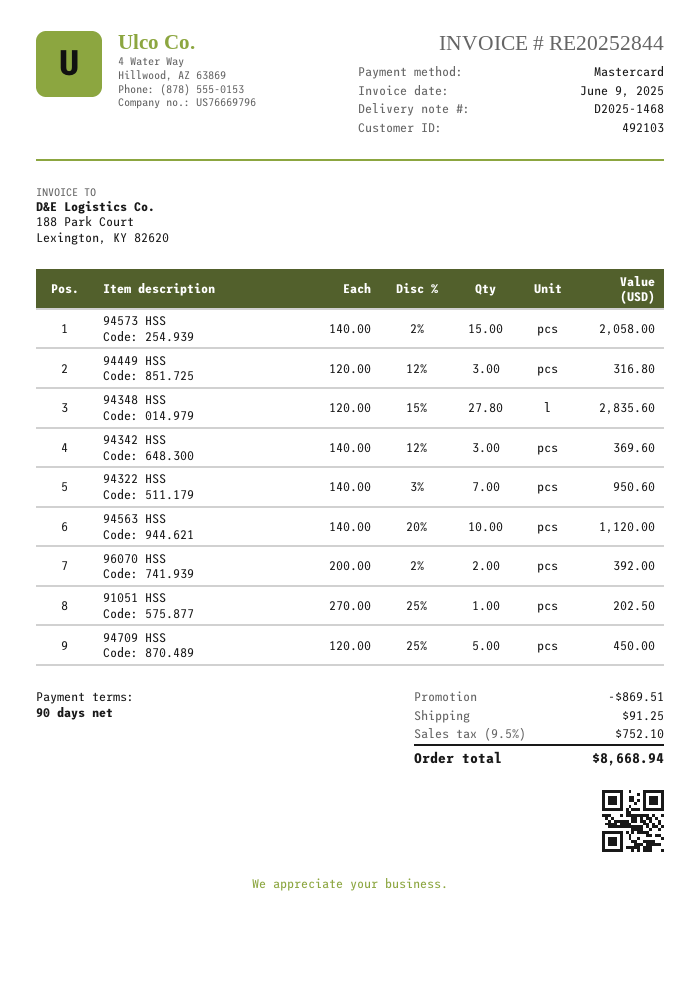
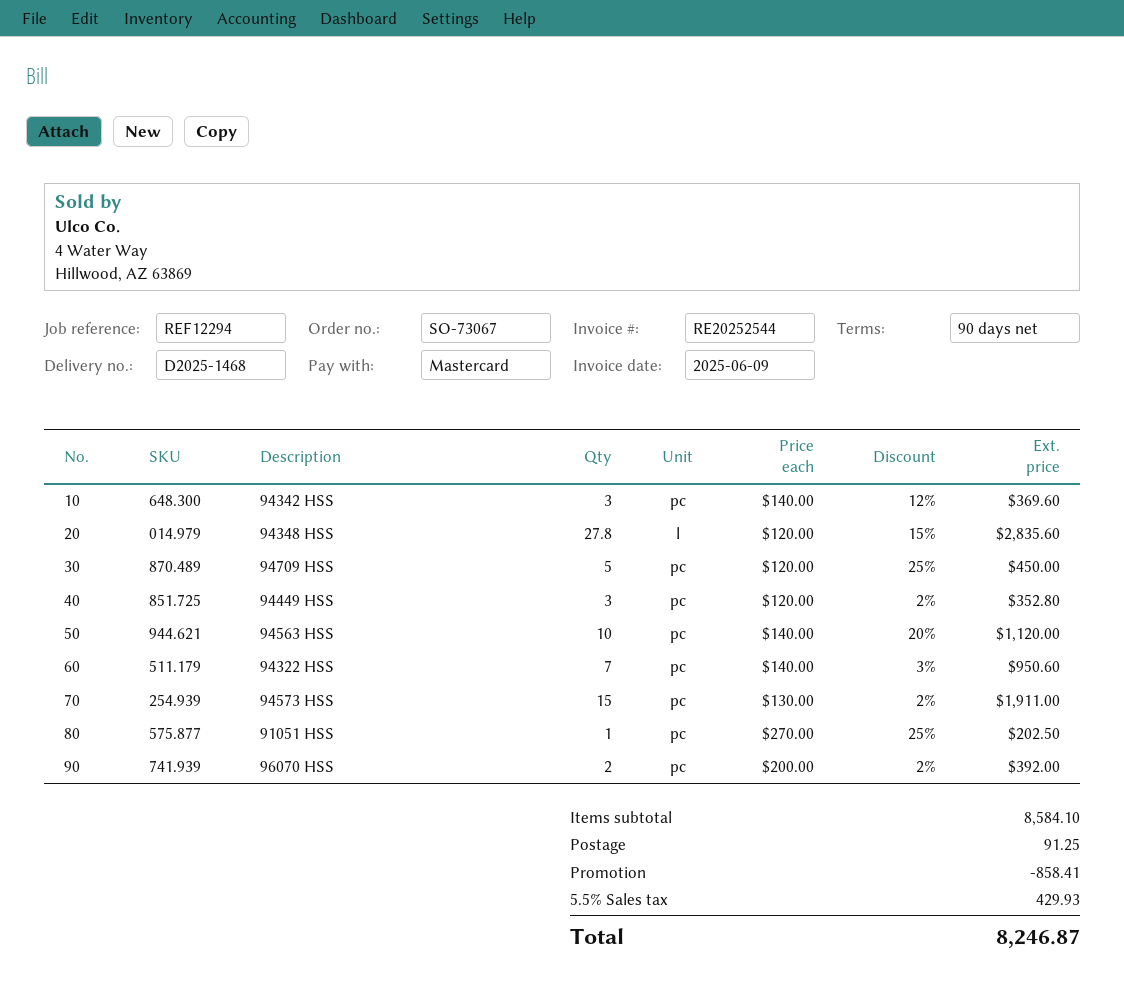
invoice number: RE20252844 -> RE20252544
94573 HSS: 15 x 140.00 - 2% = 2058.00 -> 15 x 130.00 - 2% = 1911.00
94449 HSS: 3 x 120.00 - 12% = 316.80 -> 3 x 120.00 - 2% = 352.80
discount: 869.51 -> 858.41
tax: 9.5% = 752.10 -> 5.5% = 429.93
total: 8668.94 -> 8246.87

